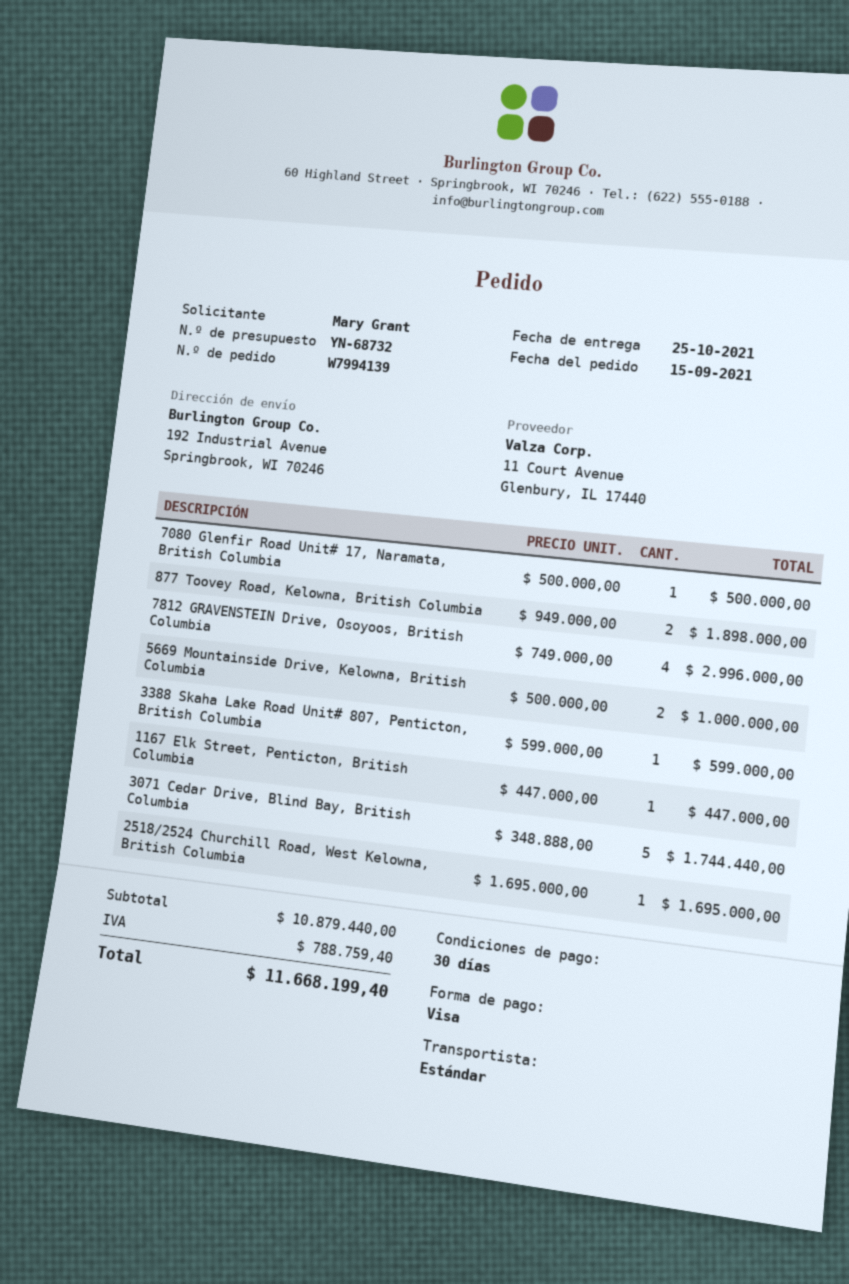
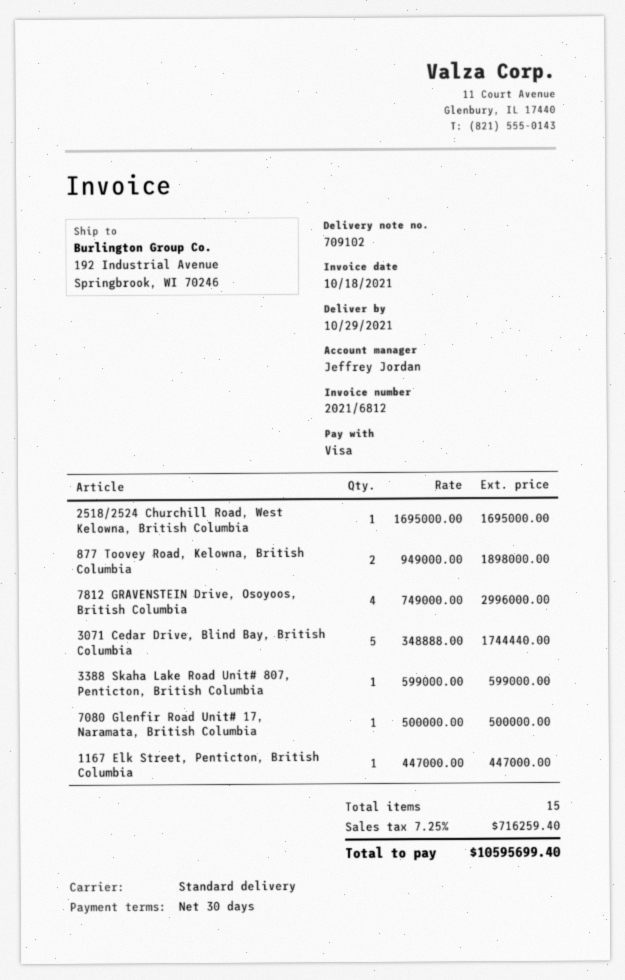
delivery date: 2021-10-25 -> 2021-10-29
5669 Mountainside Drive, Kelowna, British Columbia: 2 x 500000.00 = 1000000.00 -> none
tax: 788759.40 -> 716259.40
total: 11668199.40 -> 10595699.40

